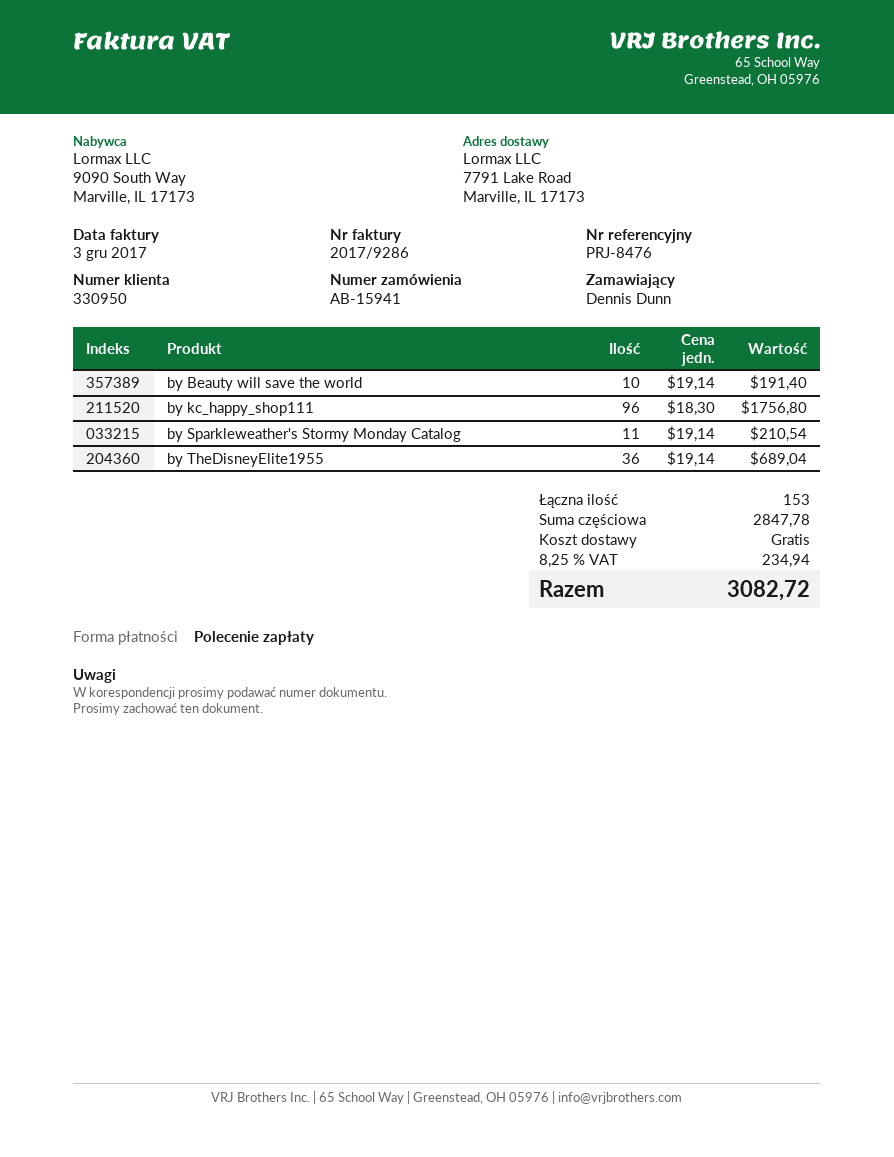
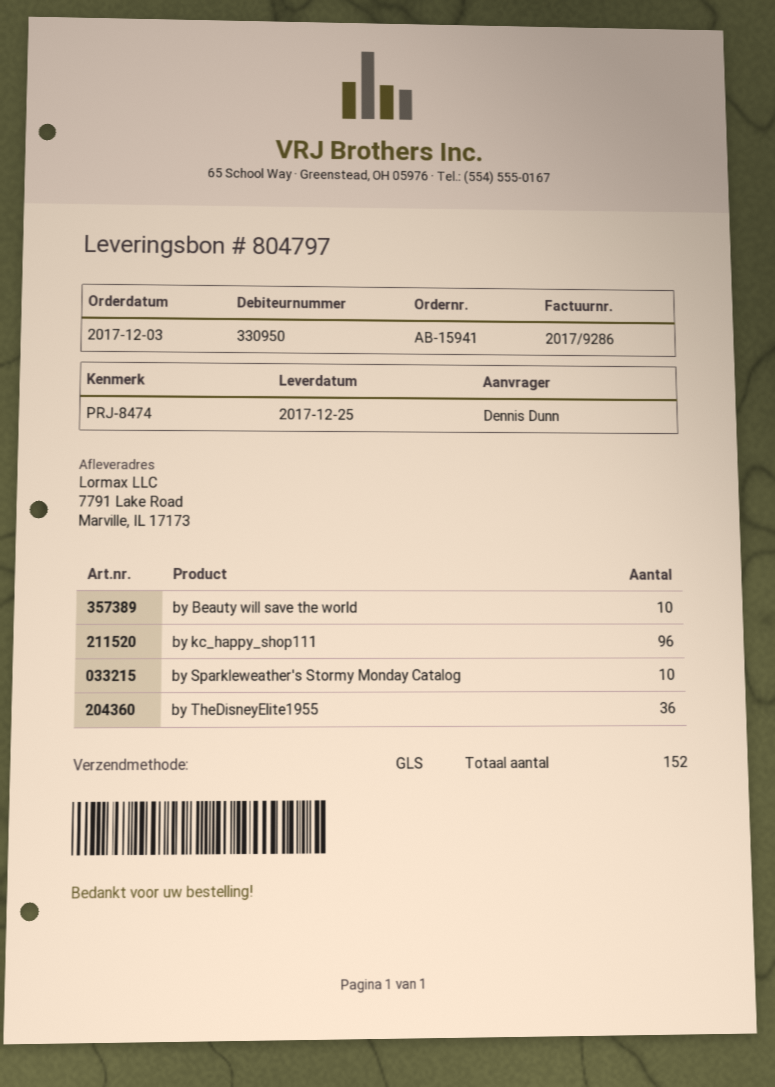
reference: PRJ-8476 -> PRJ-8474
by Sparkleweather's Stormy Monday Catalog: 11 -> 10
total quantity: 153 -> 152

